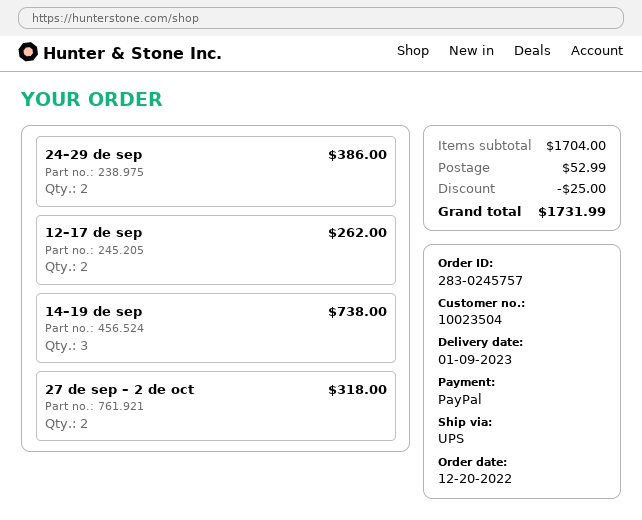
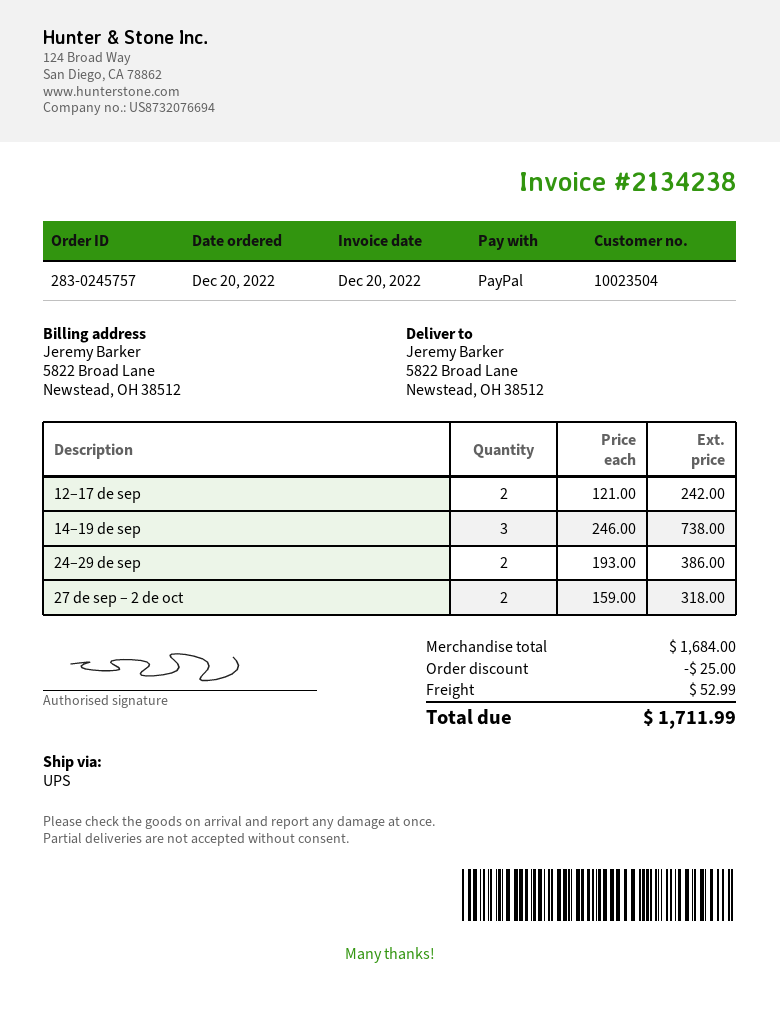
12–17 de sep: 2 for 262.00 -> 2 for 242.00
subtotal: 1704.00 -> 1684.00
total: 1731.99 -> 1711.99

